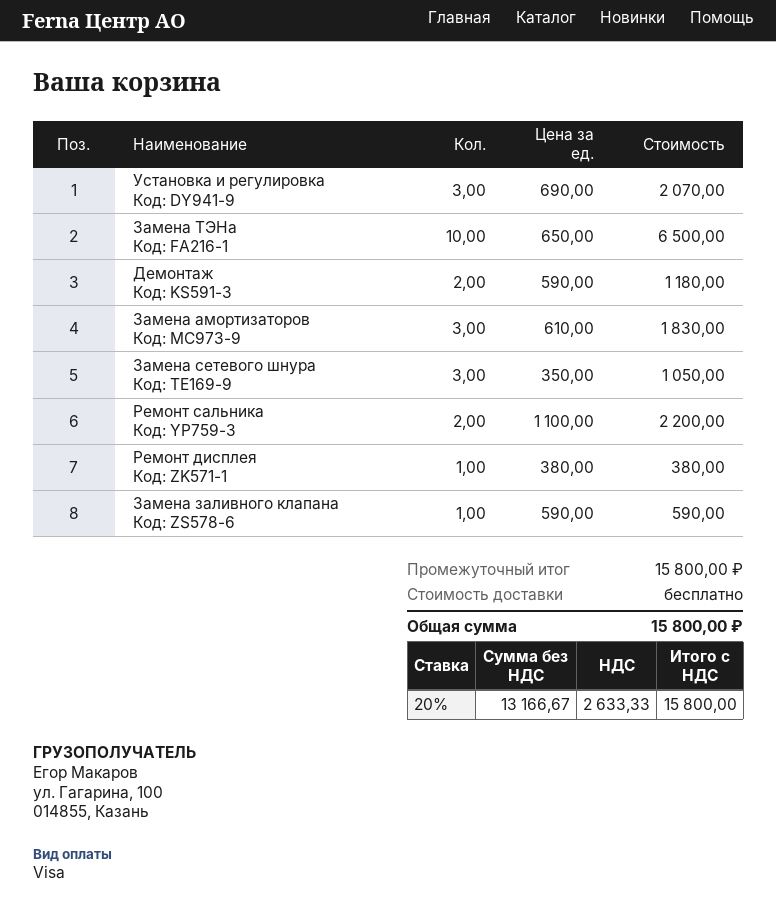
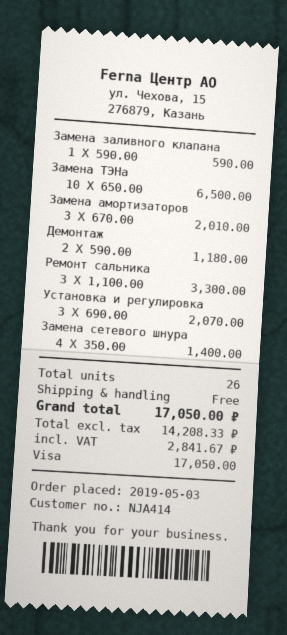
Замена амортизаторов: 3 x 610.00 = 1830.00 -> 3 x 670.00 = 2010.00
Замена сетевого шнура: 3 x 350.00 = 1050.00 -> 4 x 350.00 = 1400.00
Ремонт сальника: 2 x 1100.00 = 2200.00 -> 3 x 1100.00 = 3300.00
Ремонт дисплея: 1 x 380.00 = 380.00 -> none
net: 13166.67 -> 14208.33
tax: 2633.33 -> 2841.67
total: 15800.00 -> 17050.00

